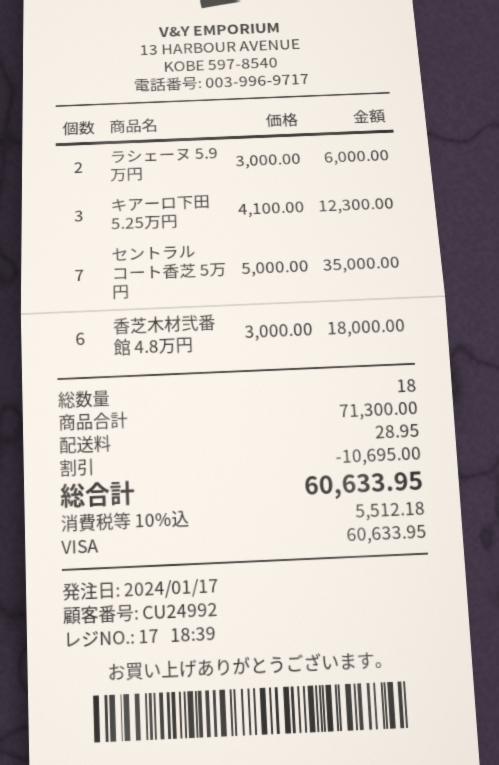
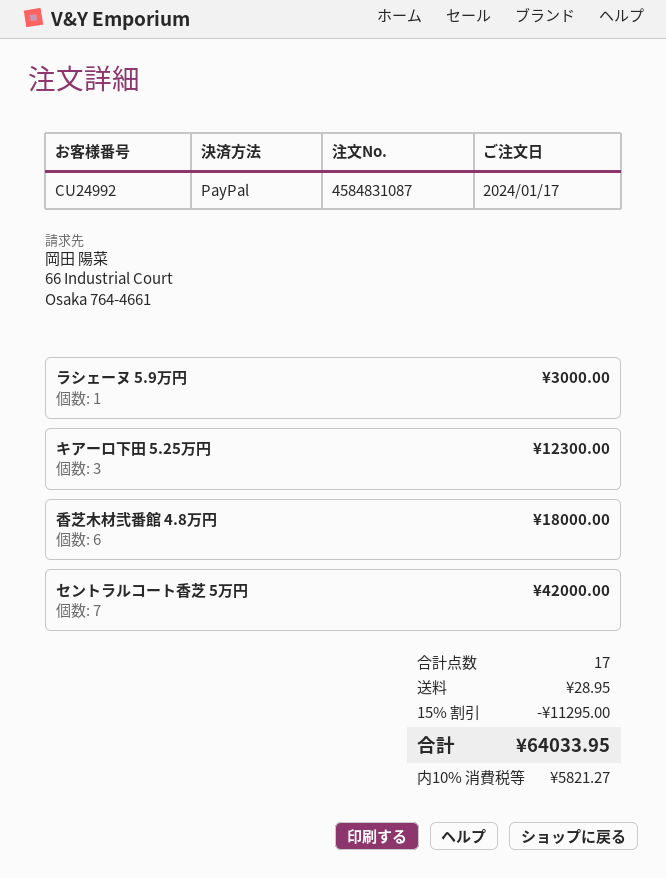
payment method: Visa -> PayPal
ラシェーヌ 5.9万円: 2 for 6000.00 -> 1 for 3000.00
セントラルコート香芝 5万円: 7 for 35000.00 -> 7 for 42000.00
total quantity: 18 -> 17
discount: 10695.00 -> 11295.00
tax: 10% = 5512.18 -> 10% = 5821.27
total: 60633.95 -> 64033.95

